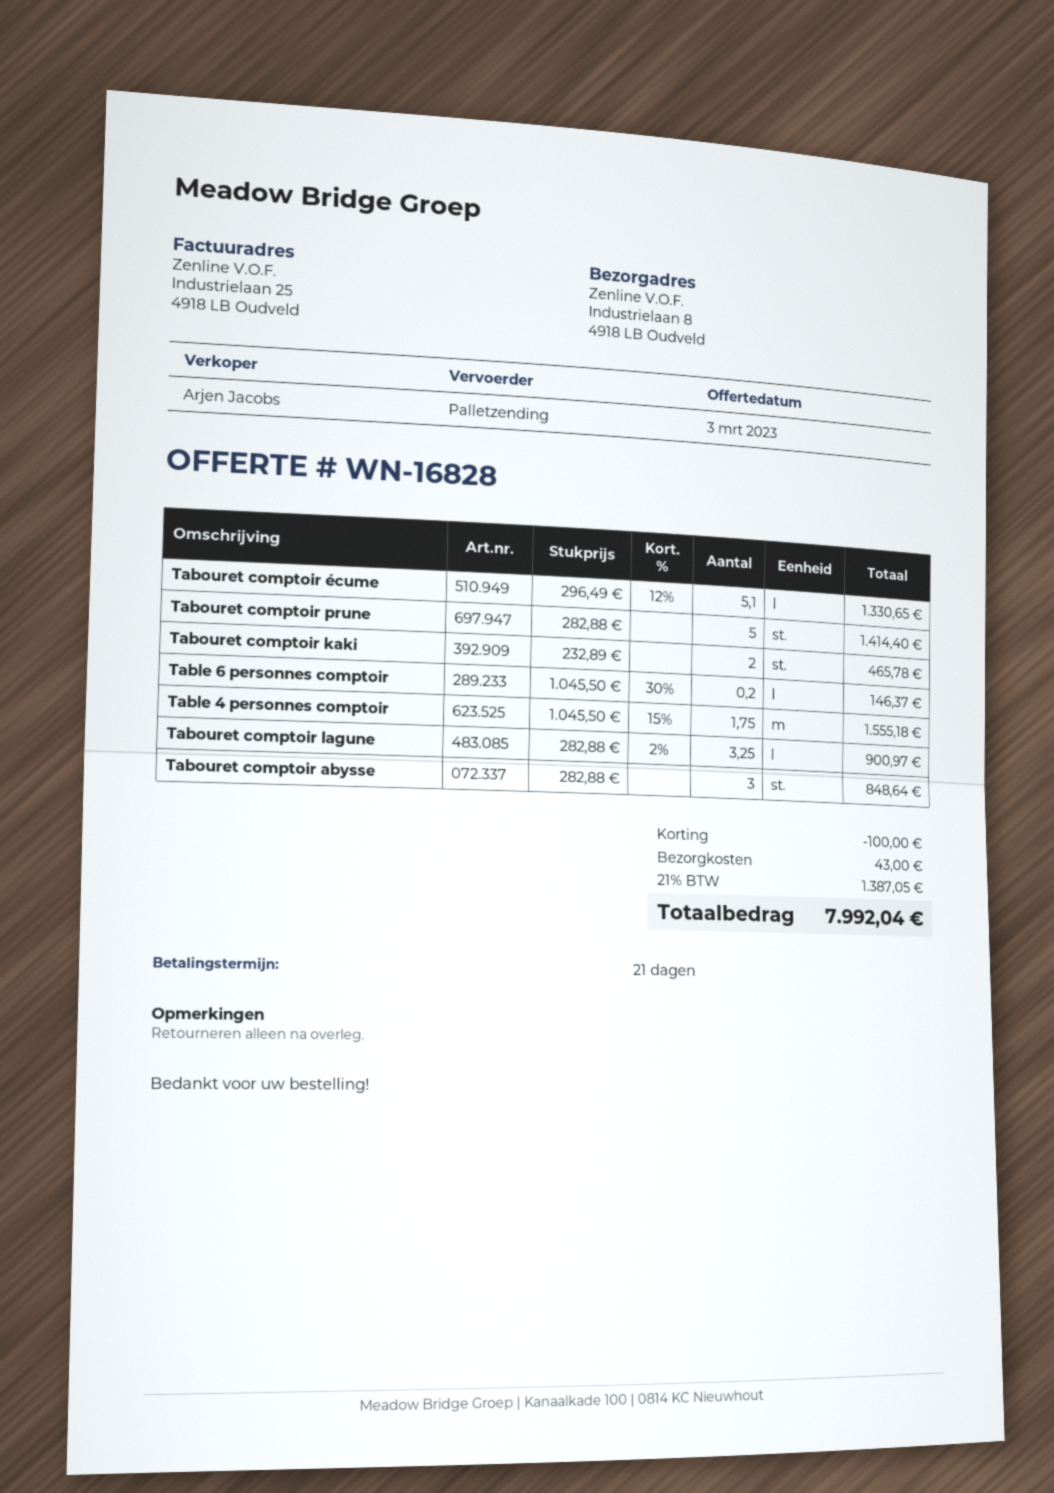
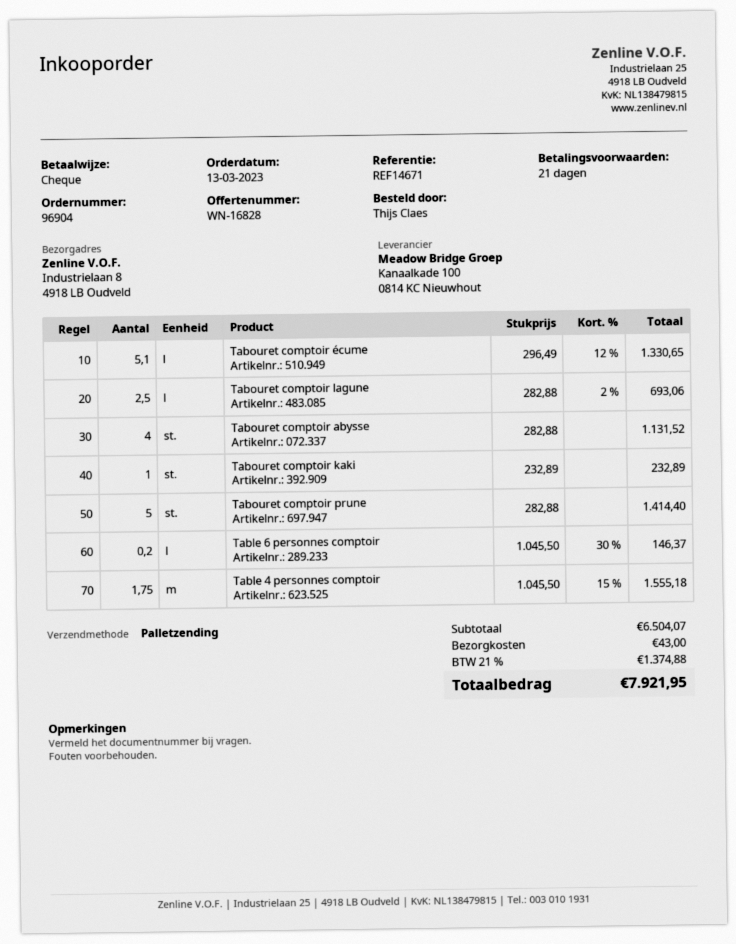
Tabouret comptoir kaki: 2 x 232.89 = 465.78 -> 1 x 232.89 = 232.89
Tabouret comptoir lagune: 3.25 x 282.88 - 2% = 900.97 -> 2.5 x 282.88 - 2% = 693.06
Tabouret comptoir abysse: 3 x 282.88 = 848.64 -> 4 x 282.88 = 1131.52
discount: 100.00 -> none
tax: 21% = 1387.05 -> 21% = 1374.88
total: 7992.04 -> 7921.95

